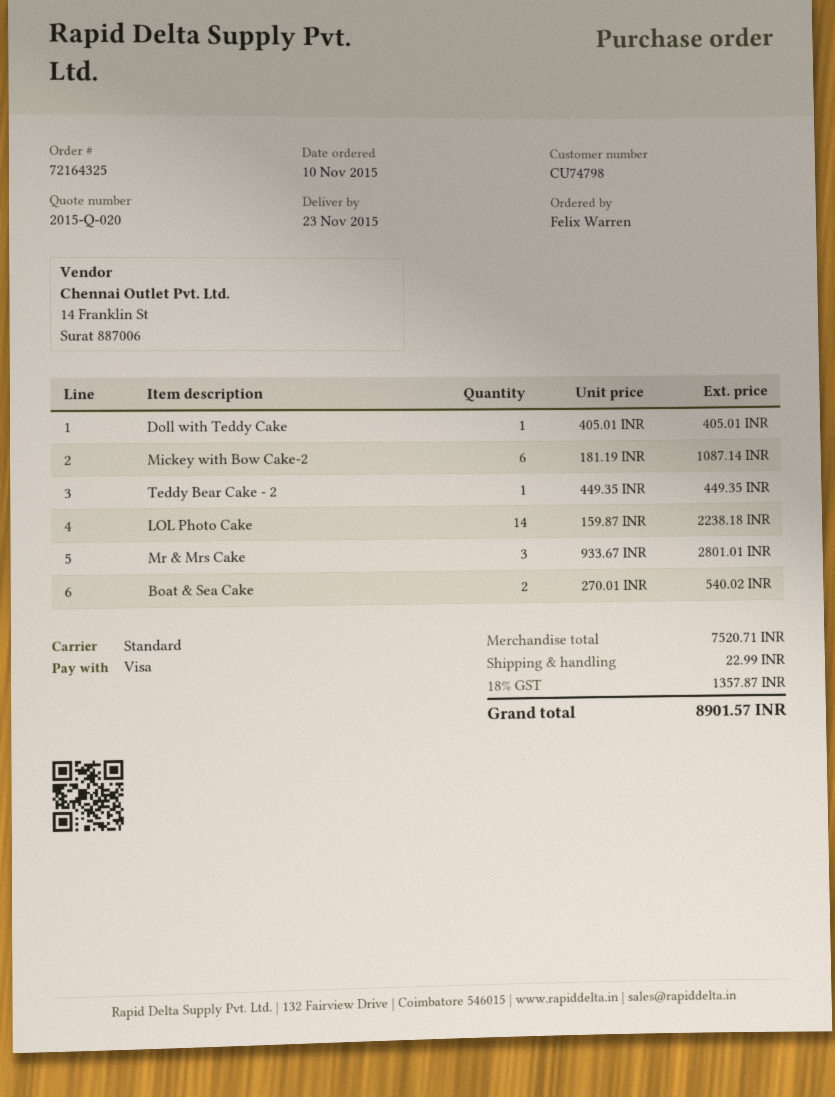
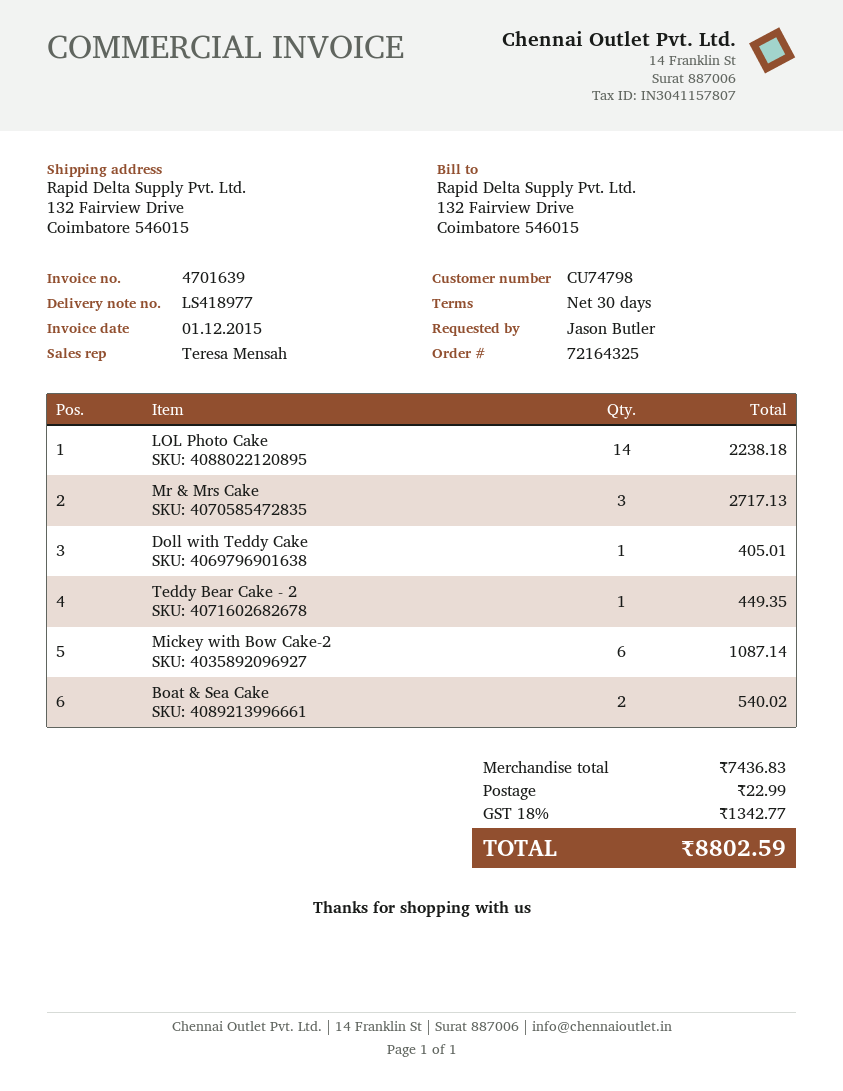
ordered by: Felix Warren -> Jason Butler
Mr & Mrs Cake: 3 for 2801.01 -> 3 for 2717.13
subtotal: 7520.71 -> 7436.83
tax: 18% = 1357.87 -> 18% = 1342.77
total: 8901.57 -> 8802.59

